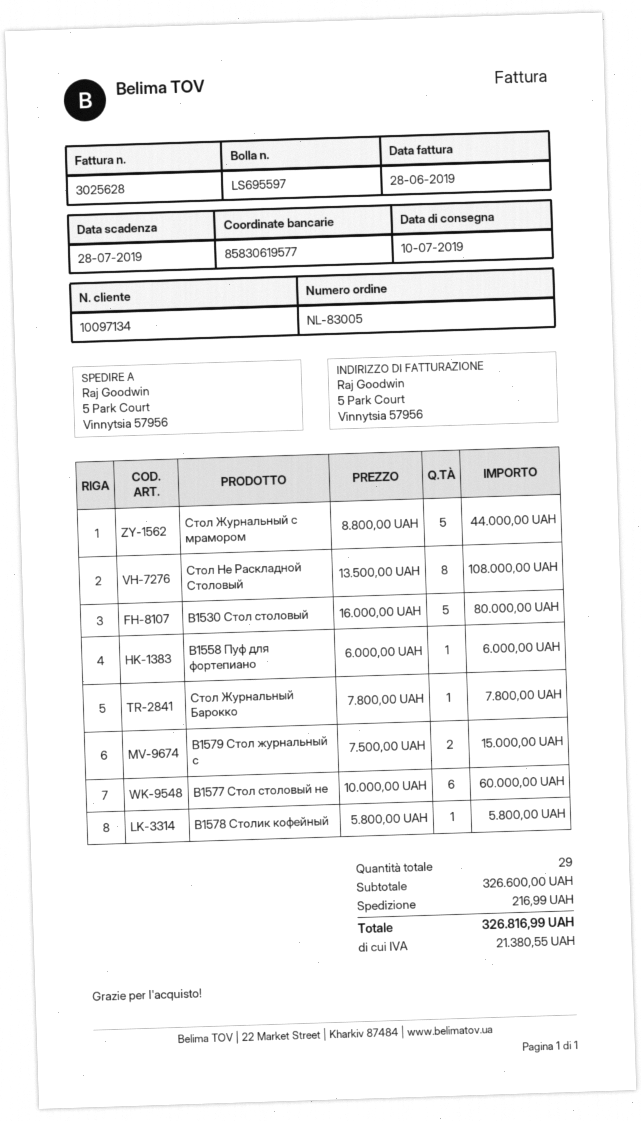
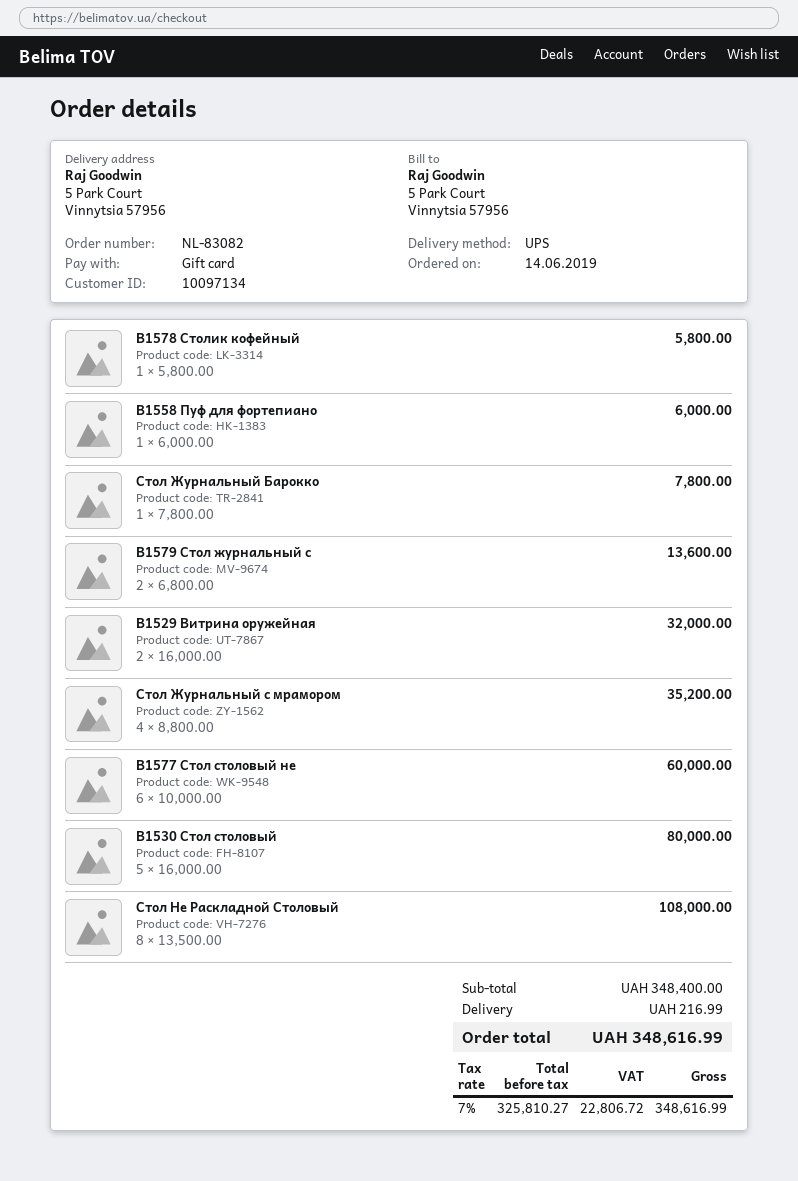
order number: NL-83005 -> NL-83082
Стол Журнальный с мрамором: 5 x 8800.00 = 44000.00 -> 4 x 8800.00 = 35200.00
В1579 Стол журнальный с: 2 x 7500.00 = 15000.00 -> 2 x 6800.00 = 13600.00
В1529 Витрина оружейная: none -> 2 x 16000.00 = 32000.00
subtotal: 326600.00 -> 348400.00
tax: 21380.55 -> 22806.72
total: 326816.99 -> 348616.99

